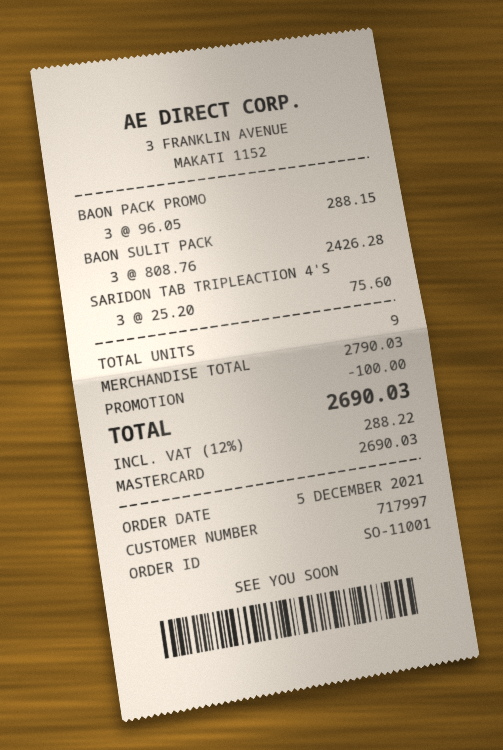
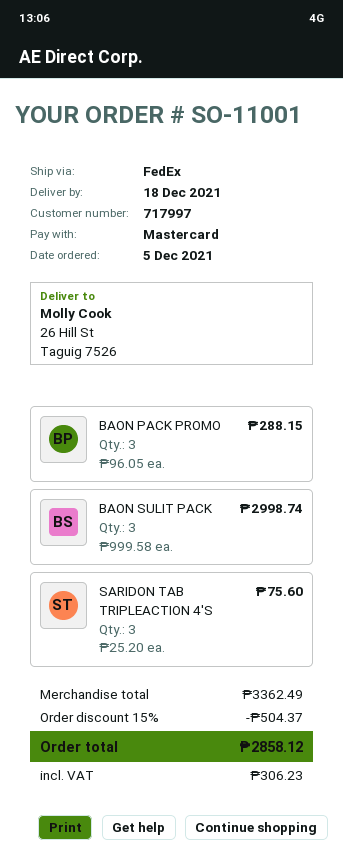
BAON SULIT PACK: 3 x 808.76 = 2426.28 -> 3 x 999.58 = 2998.74
subtotal: 2790.03 -> 3362.49
discount: 100.00 -> 504.37
tax: 288.22 -> 306.23
total: 2690.03 -> 2858.12

